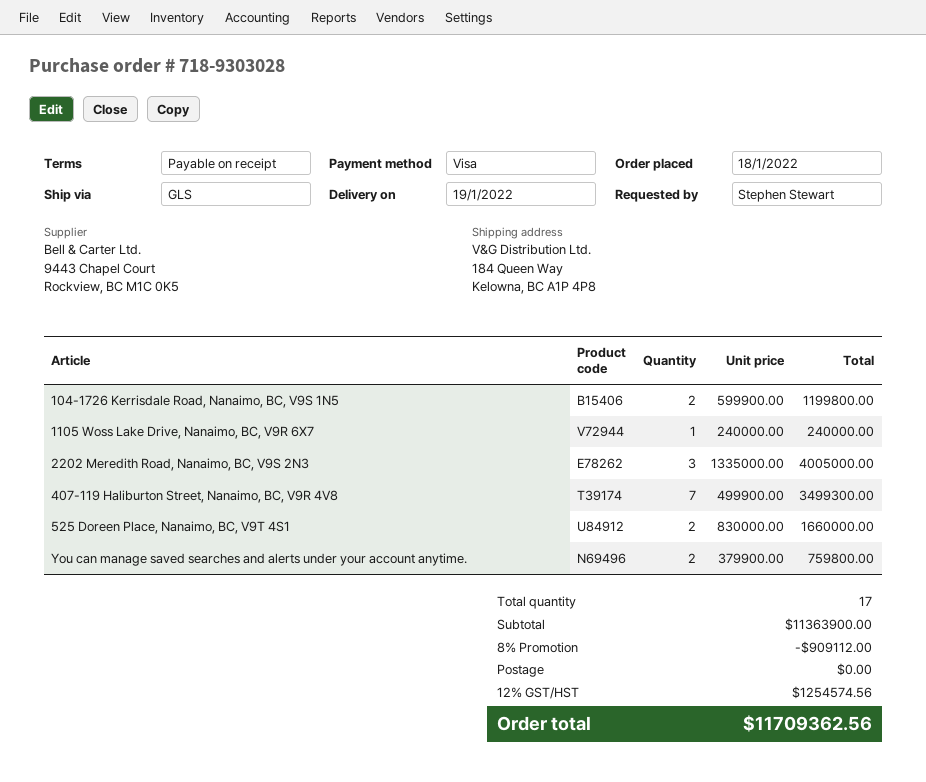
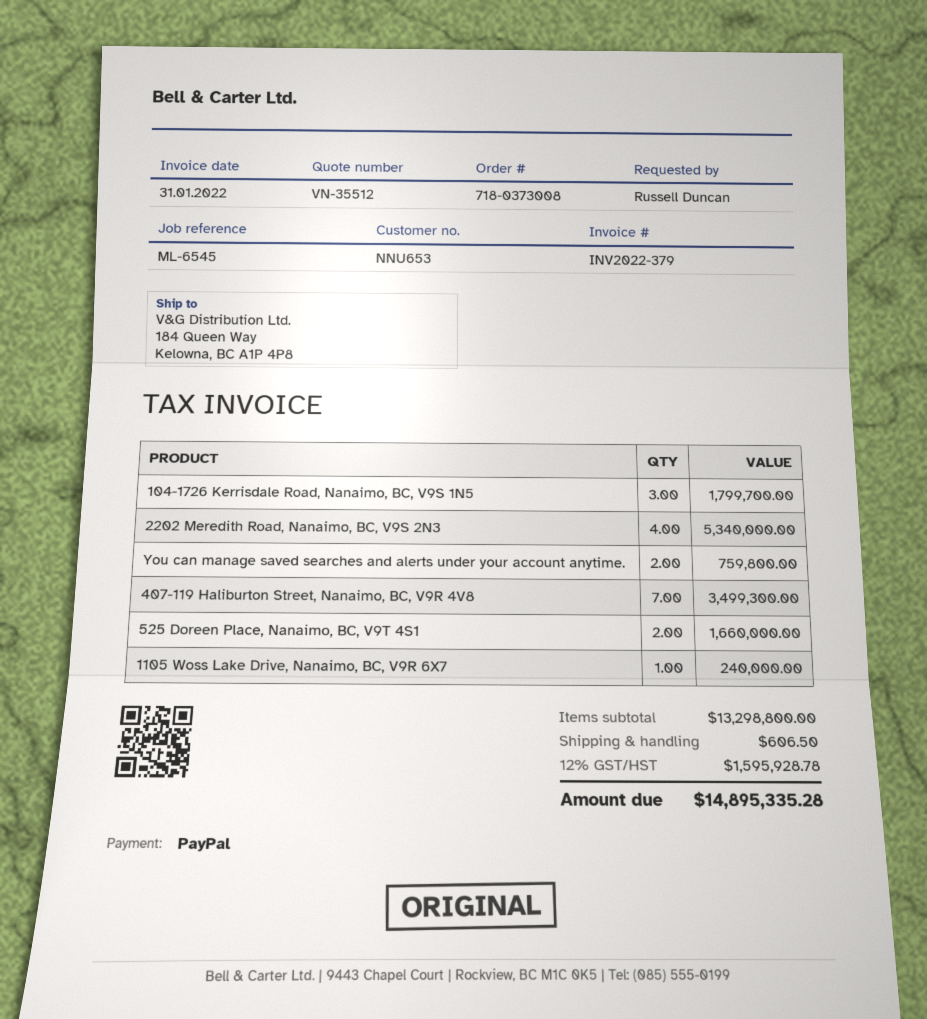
order number: 718-9303028 -> 718-0373008
ordered by: Stephen Stewart -> Russell Duncan
payment method: Visa -> PayPal
104-1726 Kerrisdale Road, Nanaimo, BC, V9S 1N5: 2 for 1199800.00 -> 3 for 1799700.00
2202 Meredith Road, Nanaimo, BC, V9S 2N3: 3 for 4005000.00 -> 4 for 5340000.00
subtotal: 11363900.00 -> 13298800.00
discount: 8% = 909112.00 -> none
shipping: 0.00 -> 606.50
tax: 12% = 1254574.56 -> 12% = 1595928.78
total: 11709362.56 -> 14895335.28

